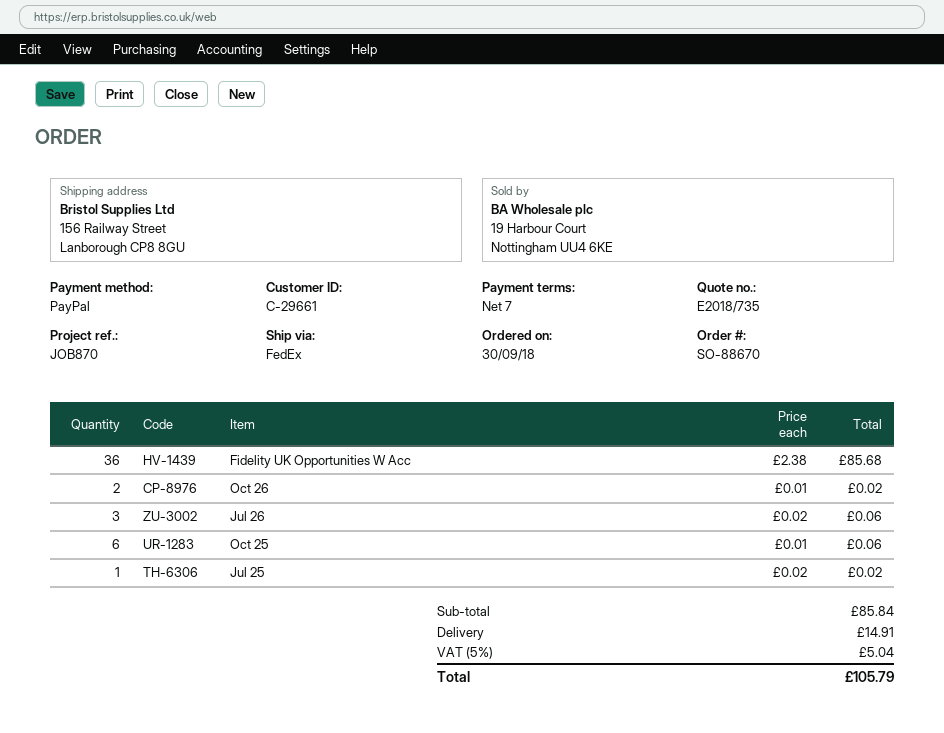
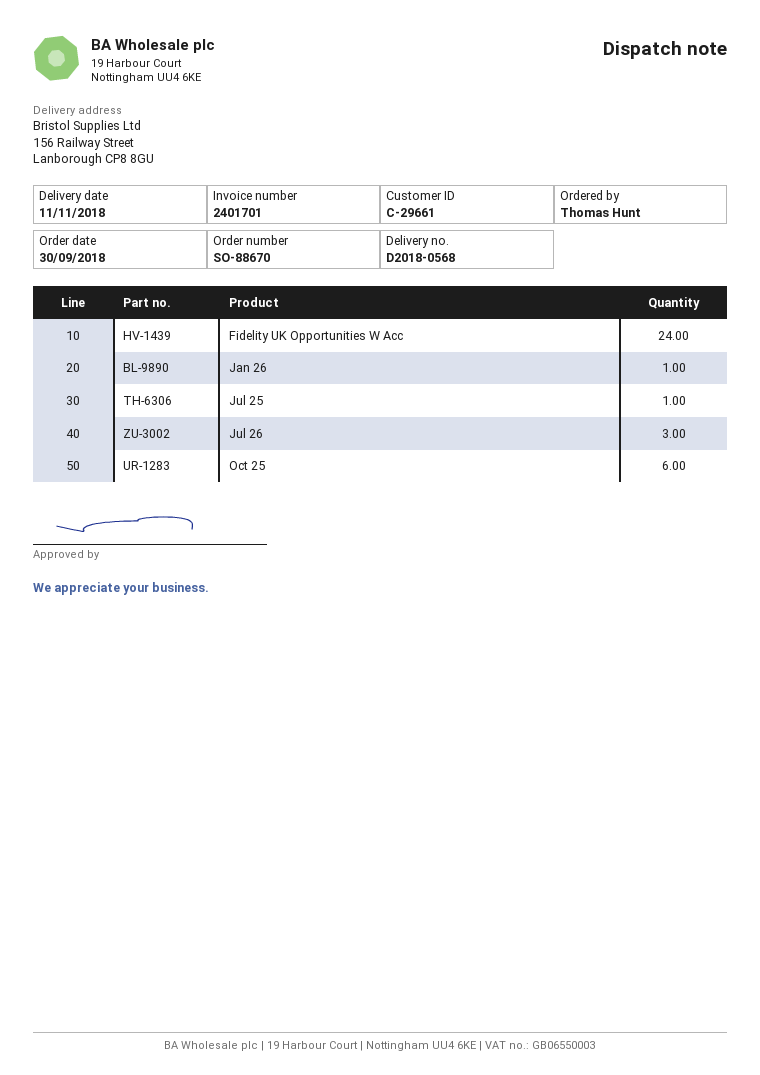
Fidelity UK Opportunities W Acc: 36 -> 24
Oct 26: 2 -> none
Jan 26: none -> 1

